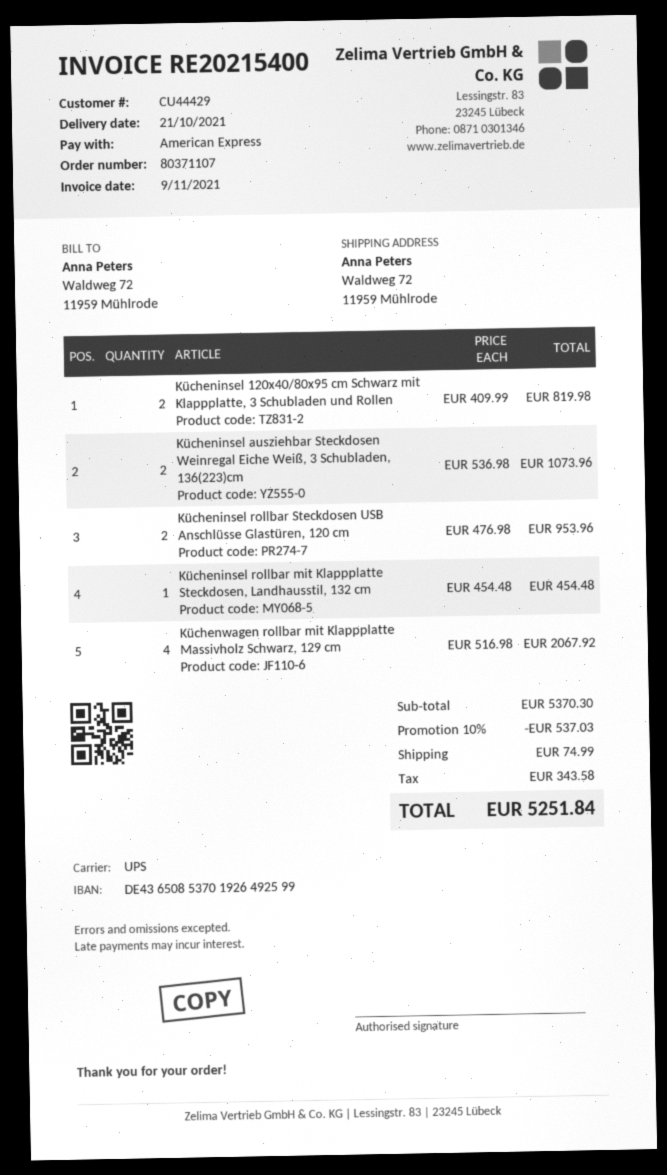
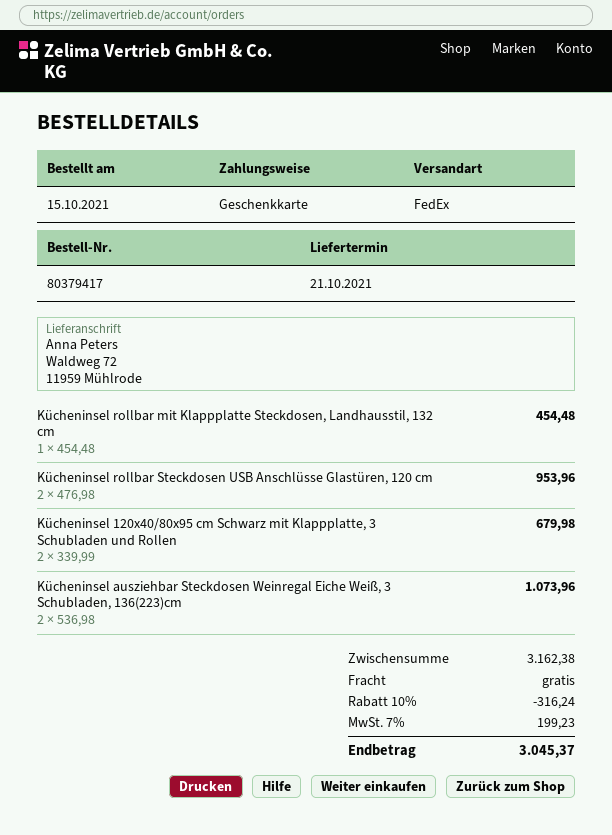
order number: 80371107 -> 80379417
payment method: American Express -> gift card
shipping method: UPS -> FedEx
Kücheninsel 120x40/80x95 cm Schwarz mit Klappplatte, 3 Schubladen und Rollen: 2 x 409.99 = 819.98 -> 2 x 339.99 = 679.98
Küchenwagen rollbar mit Klappplatte Massivholz Schwarz, 129 cm: 4 x 516.98 = 2067.92 -> none
subtotal: 5370.30 -> 3162.38
discount: 10% = 537.03 -> 10% = 316.24
shipping: 74.99 -> 0.00
tax: 343.58 -> 199.23
total: 5251.84 -> 3045.37

